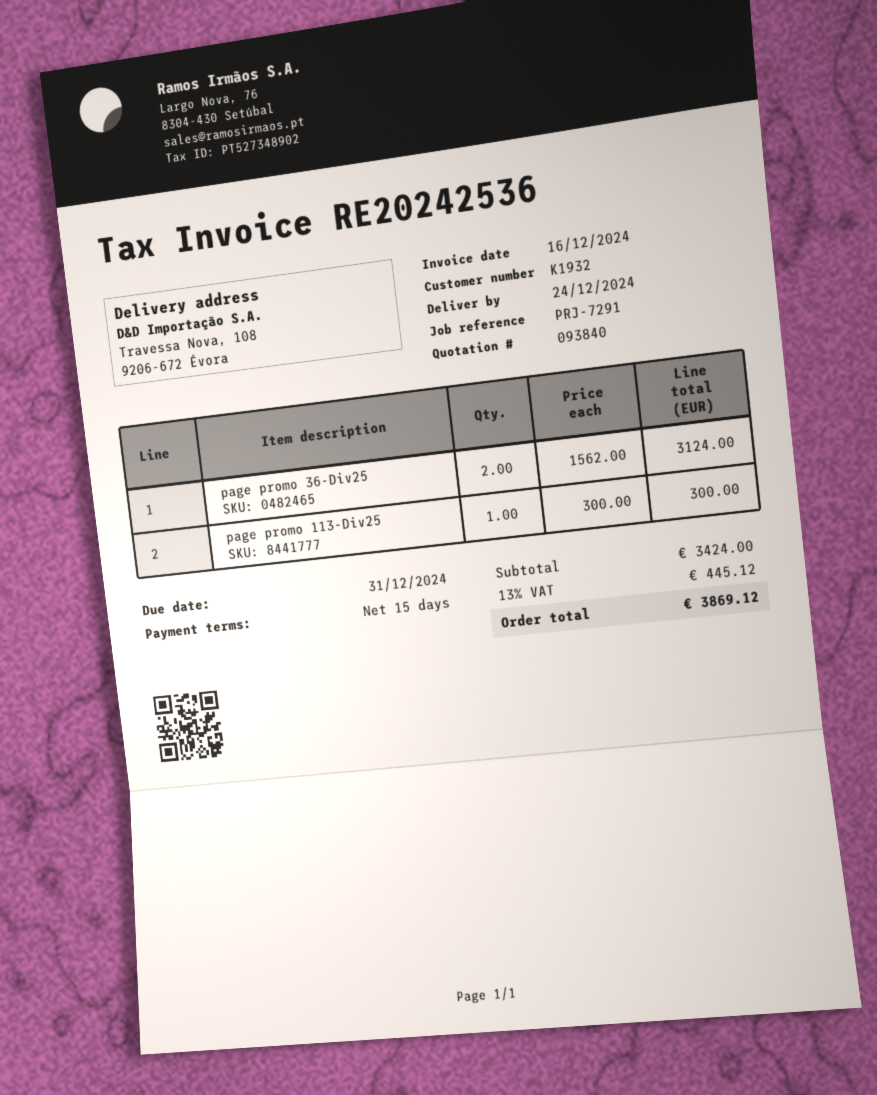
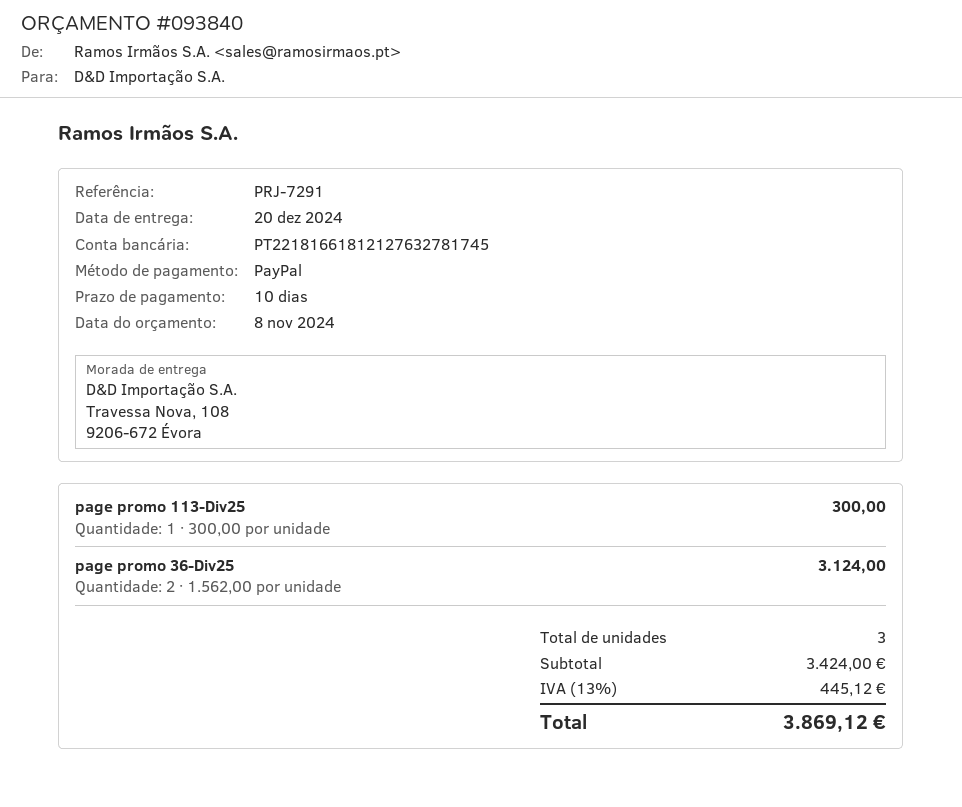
delivery date: 2024-12-24 -> 2024-12-20
payment terms: 15 days -> 10 days

